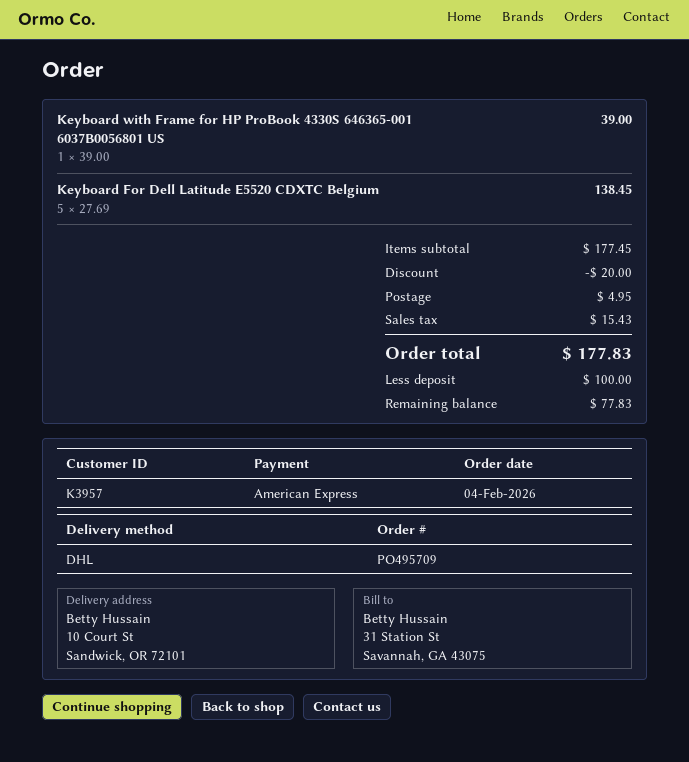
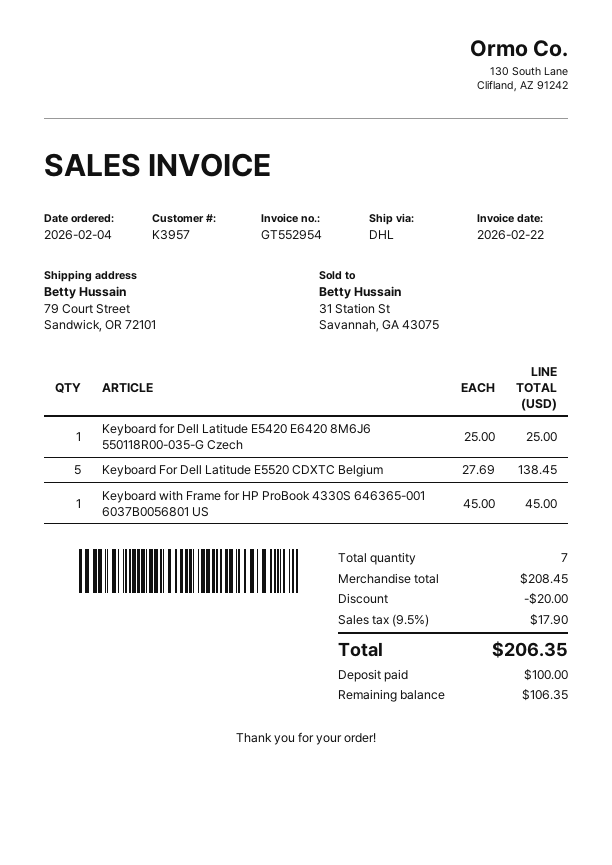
ship to: 10 Court St, Sandwick, OR 72101 -> 79 Court Street, Sandwick, OR 72101
Keyboard with Frame for HP ProBook 4330S 646365-001 6037B0056801 US: 1 x 39.00 = 39.00 -> 1 x 45.00 = 45.00
Keyboard for Dell Latitude E5420 E6420 8M6J6 550118R00-035-G Czech: none -> 1 x 25.00 = 25.00
subtotal: 177.45 -> 208.45
shipping: 4.95 -> none
tax: 15.43 -> 17.90
total: 177.83 -> 206.35
balance: 77.83 -> 106.35

